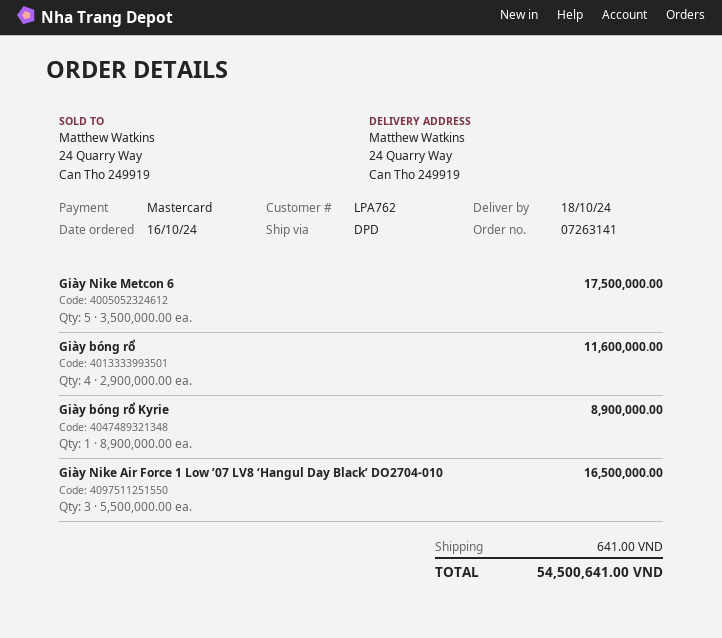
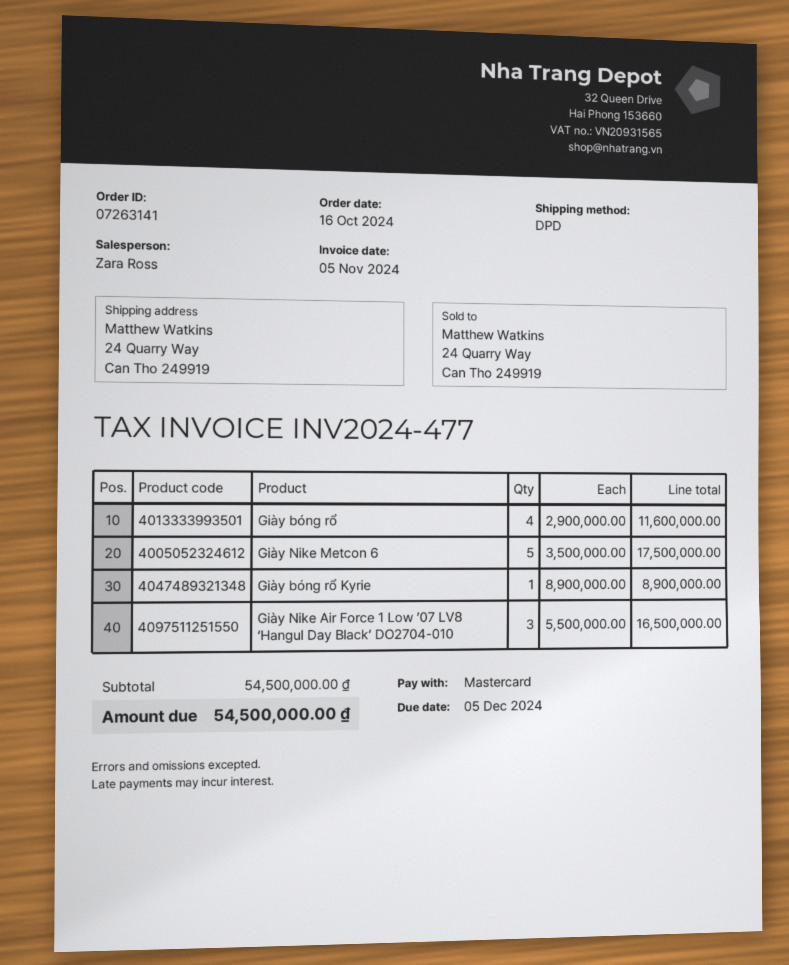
shipping: 641.00 -> none
total: 54500641.00 -> 54500000.00

